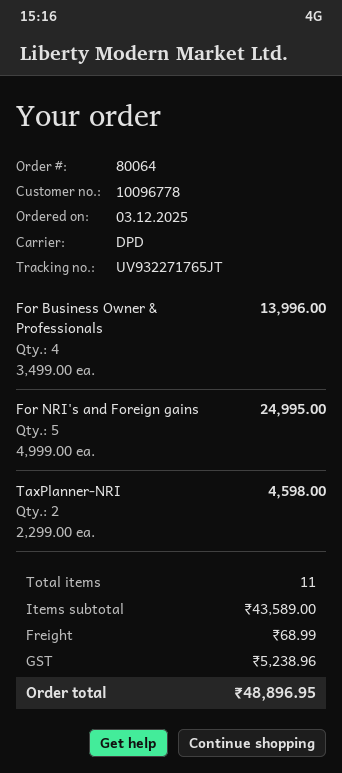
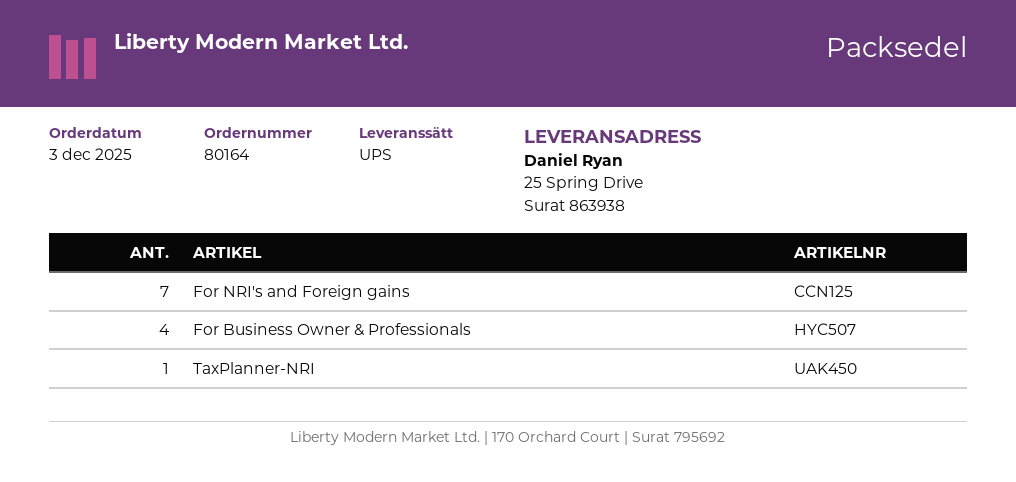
order number: 80064 -> 80164
shipping method: DPD -> UPS
For NRI's and Foreign gains: 5 -> 7
TaxPlanner-NRI: 2 -> 1

